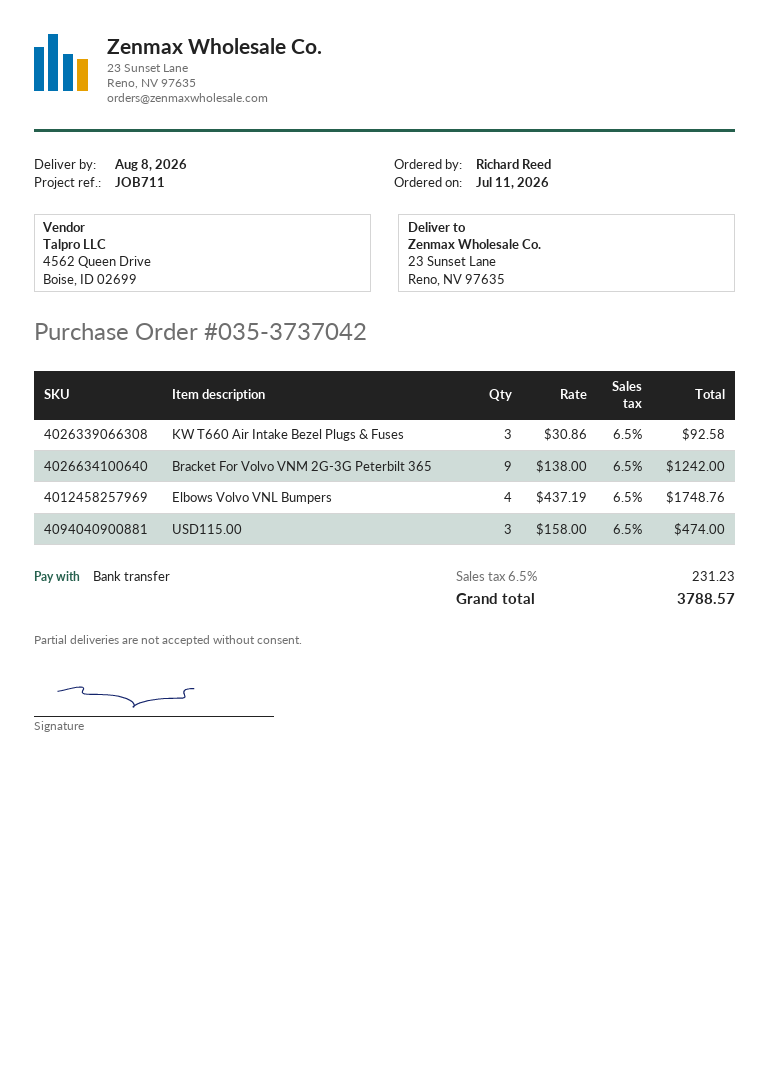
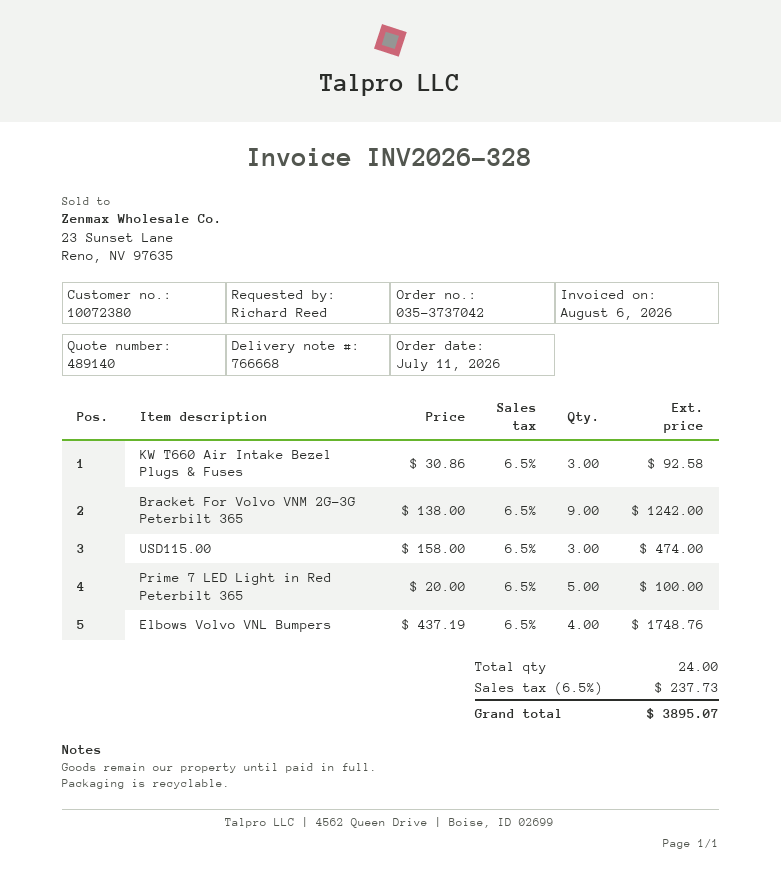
Prime 7 LED Light in Red Peterbilt 365: none -> 5 x 20.00 = 100.00
tax: 6.5% = 231.23 -> 6.5% = 237.73
total: 3788.57 -> 3895.07

